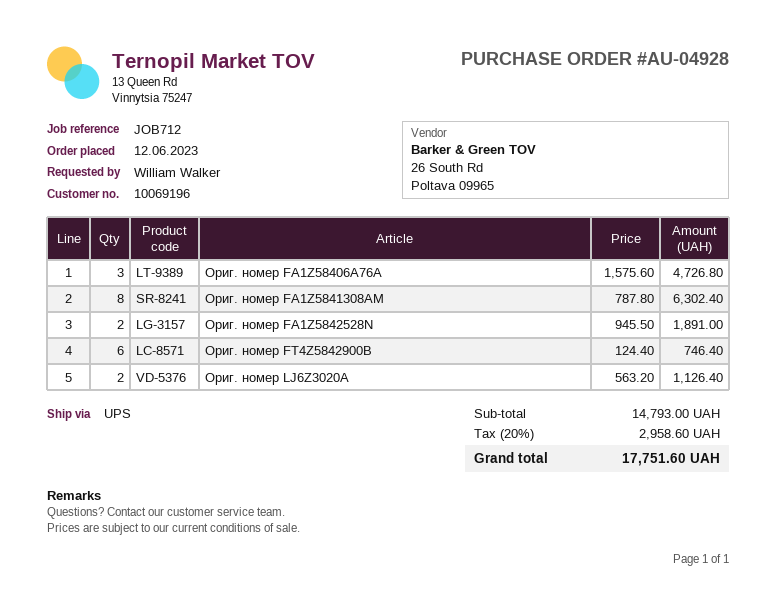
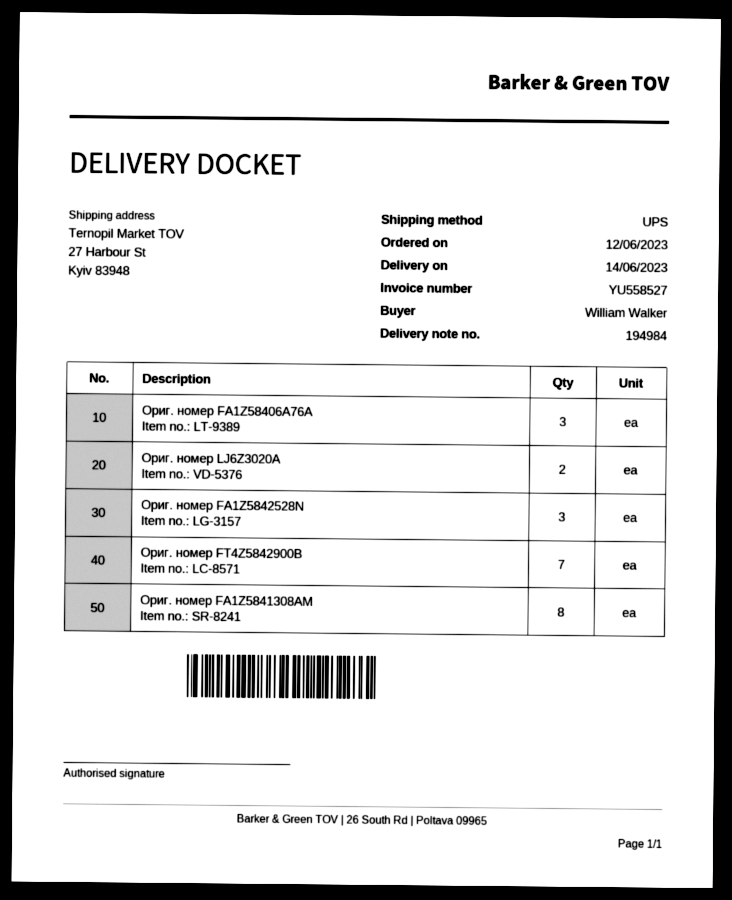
Ориг. номер FA1Z5842528N: 2 -> 3
Ориг. номер FT4Z5842900B: 6 -> 7

